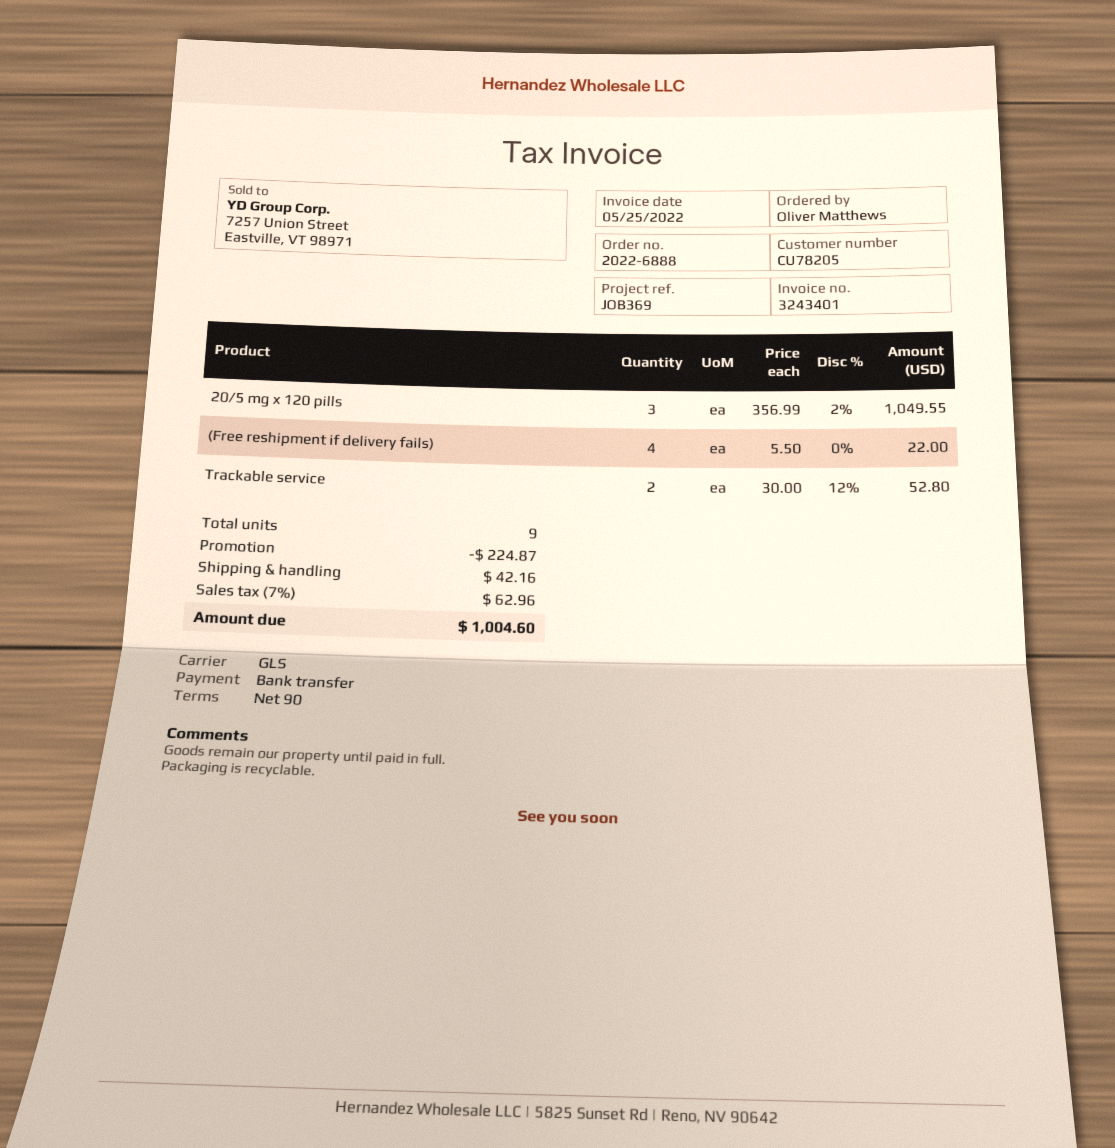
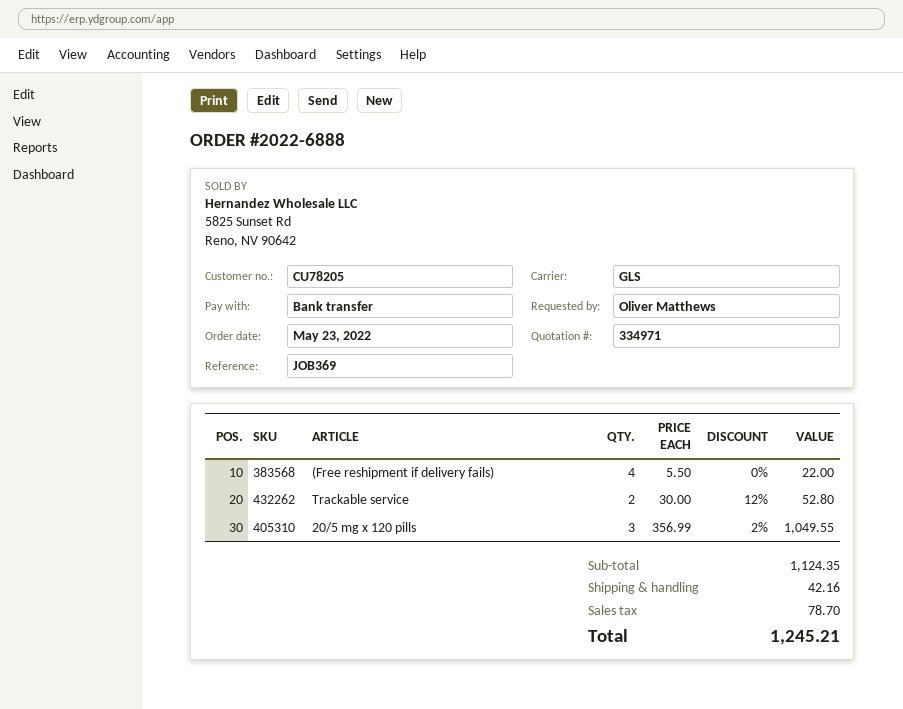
discount: 224.87 -> none
tax: 62.96 -> 78.70
total: 1004.60 -> 1245.21

